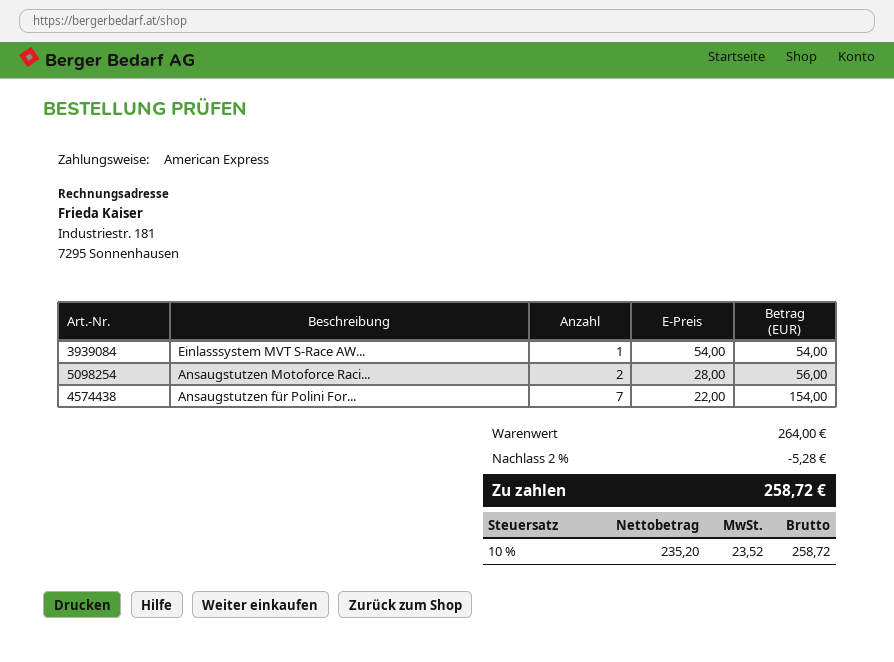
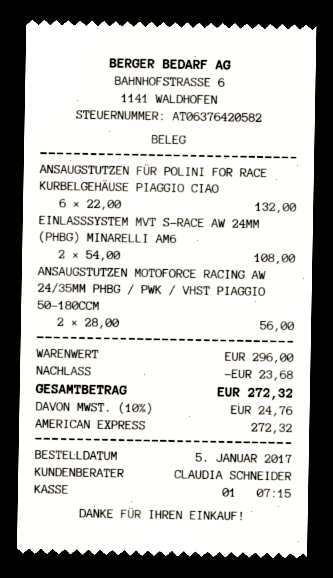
Einlasssystem MVT S-Race AW...: 1 x 54.00 = 54.00 -> 2 x 54.00 = 108.00
Ansaugstutzen für Polini For...: 7 x 22.00 = 154.00 -> 6 x 22.00 = 132.00
subtotal: 264.00 -> 296.00
discount: 5.28 -> 23.68
tax: 10% = 23.52 -> 10% = 24.76
total: 258.72 -> 272.32

